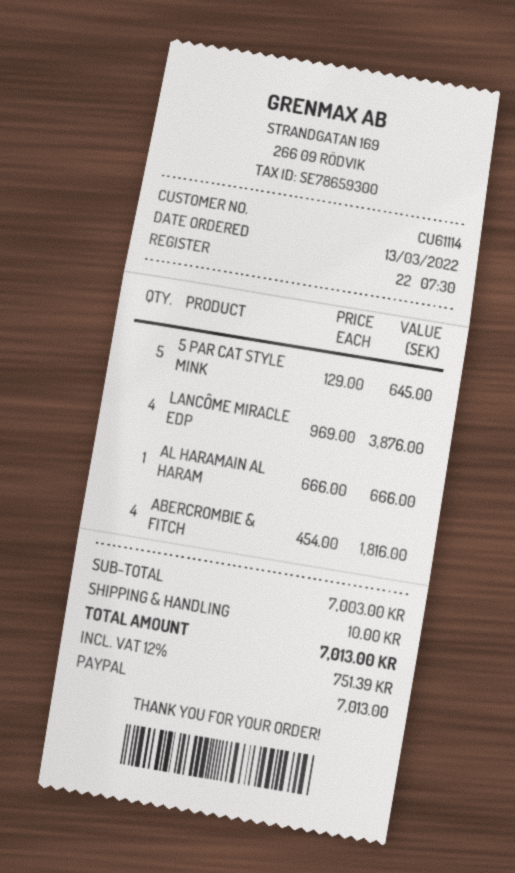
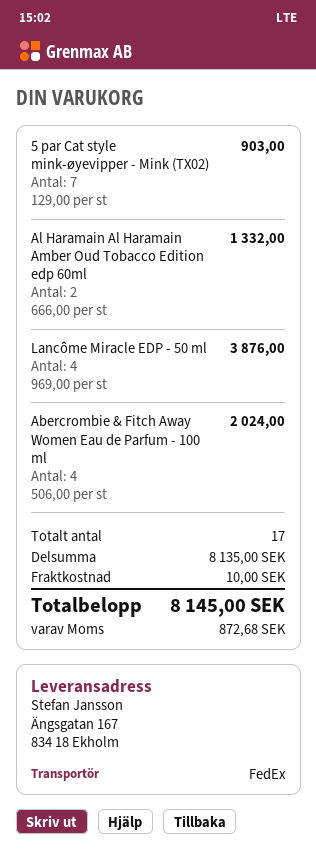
5 PAR CAT STYLE MINK: 5 x 129.00 = 645.00 -> 7 x 129.00 = 903.00
AL HARAMAIN AL HARAM: 1 x 666.00 = 666.00 -> 2 x 666.00 = 1332.00
ABERCROMBIE & FITCH: 4 x 454.00 = 1816.00 -> 4 x 506.00 = 2024.00
subtotal: 7003.00 -> 8135.00
tax: 751.39 -> 872.68
total: 7013.00 -> 8145.00

